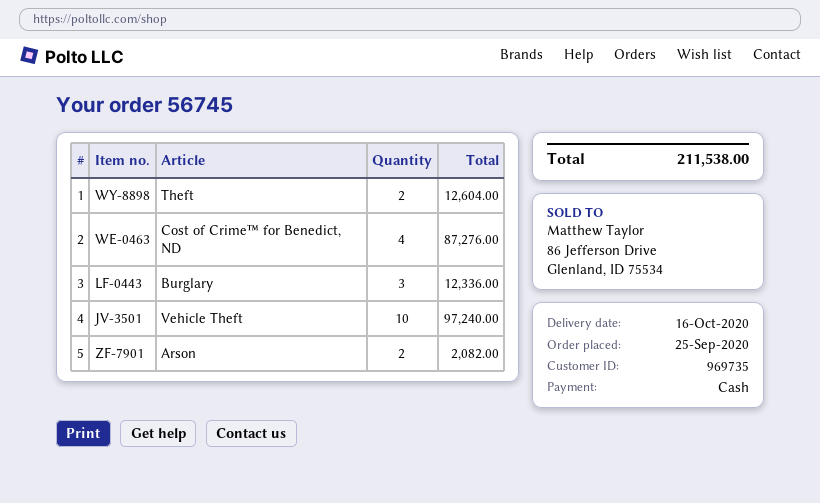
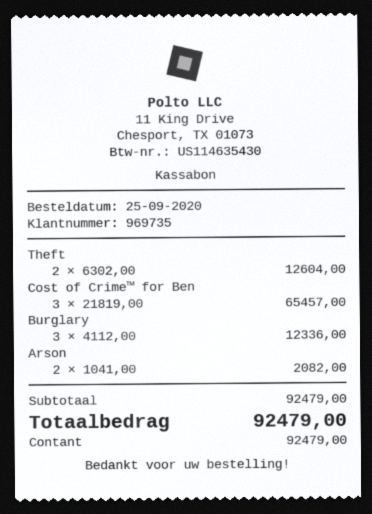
Cost of Crime™ for Benedict, ND: 4 for 87276.00 -> 3 for 65457.00
Vehicle Theft: 10 for 97240.00 -> none
total: 211538.00 -> 92479.00

